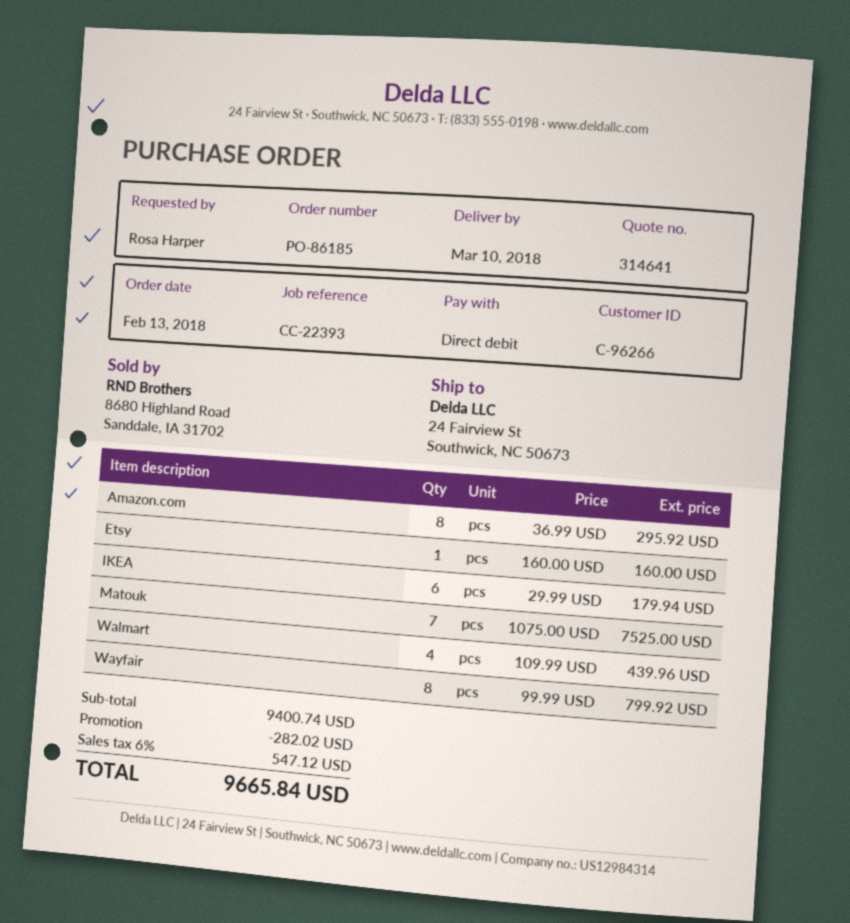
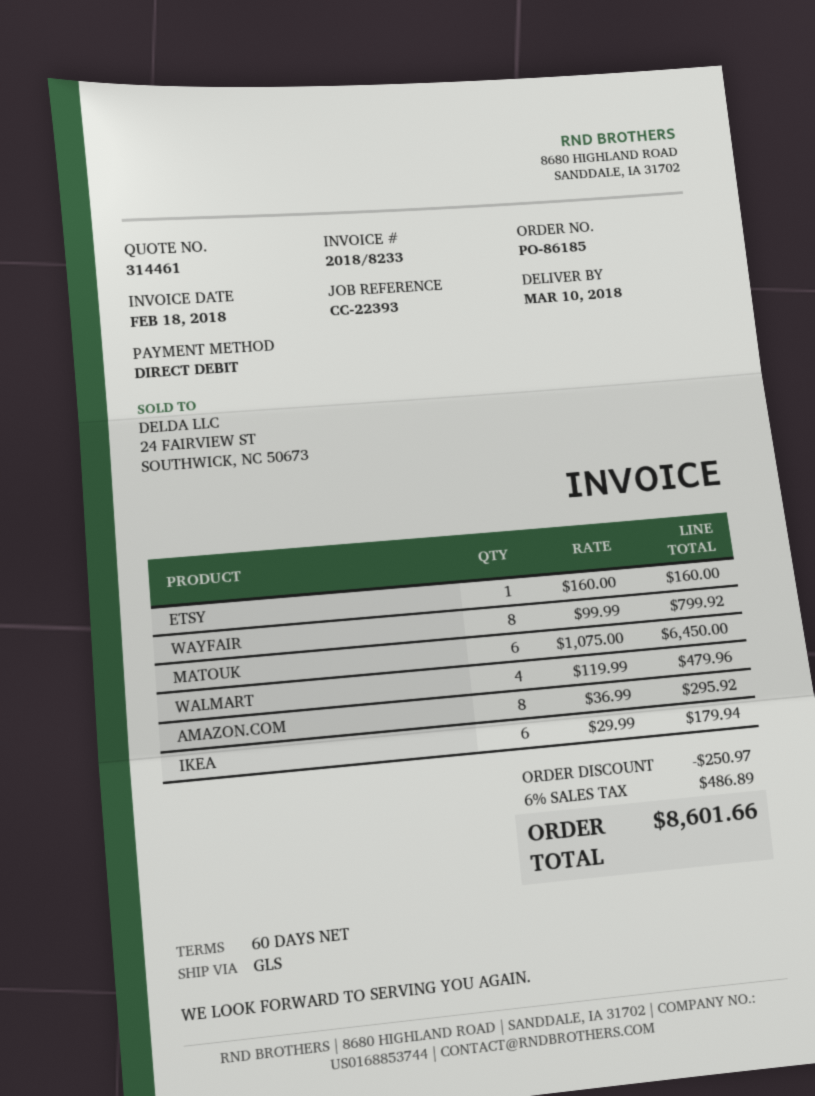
quote number: 314641 -> 314461
Matouk: 7 x 1075.00 = 7525.00 -> 6 x 1075.00 = 6450.00
Walmart: 4 x 109.99 = 439.96 -> 4 x 119.99 = 479.96
discount: 282.02 -> 250.97
tax: 6% = 547.12 -> 6% = 486.89
total: 9665.84 -> 8601.66

